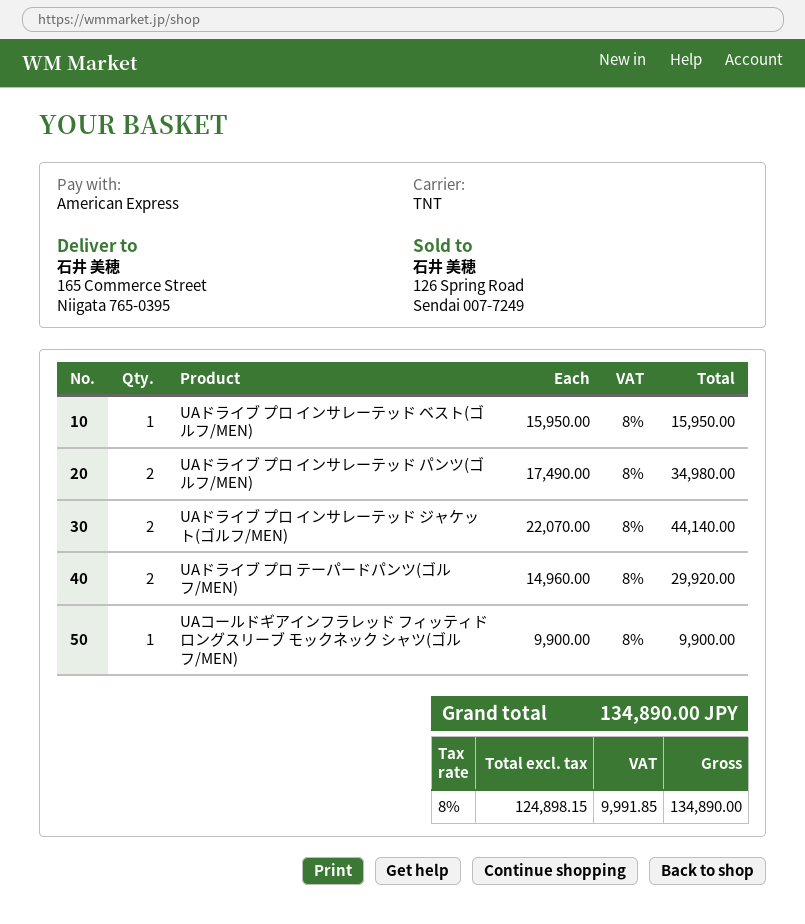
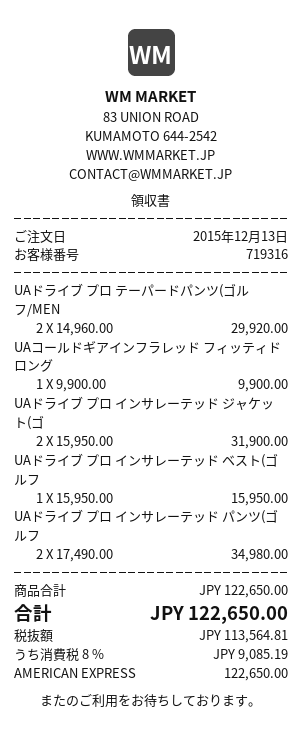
UAドライブ プロ インサレーテッド ジャケット(ゴルフ/MEN): 2 x 22070.00 = 44140.00 -> 2 x 15950.00 = 31900.00
net: 124898.15 -> 113564.81
tax: 8% = 9991.85 -> 8% = 9085.19
total: 134890.00 -> 122650.00

